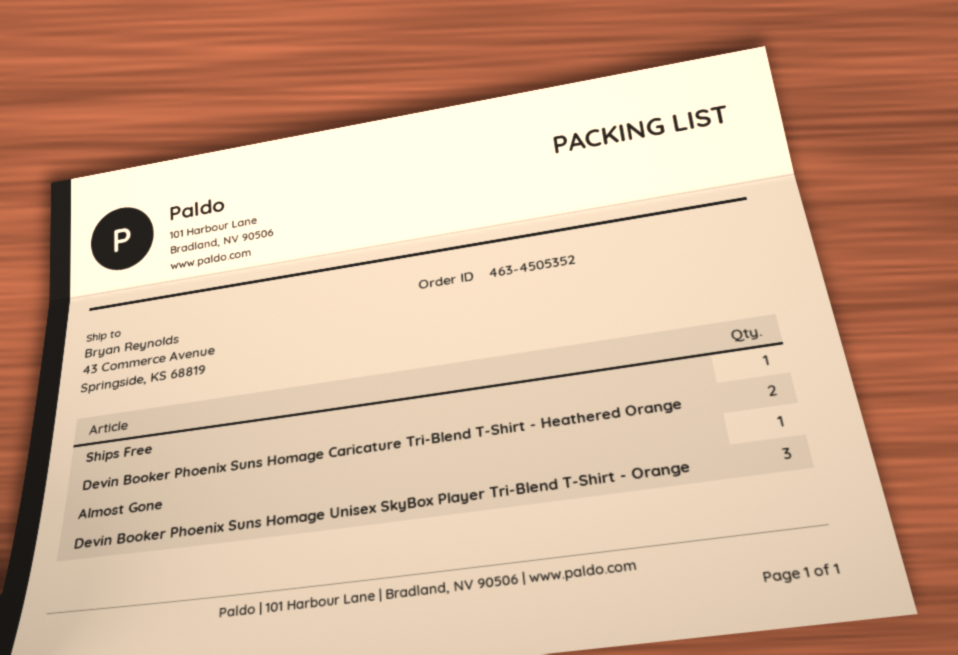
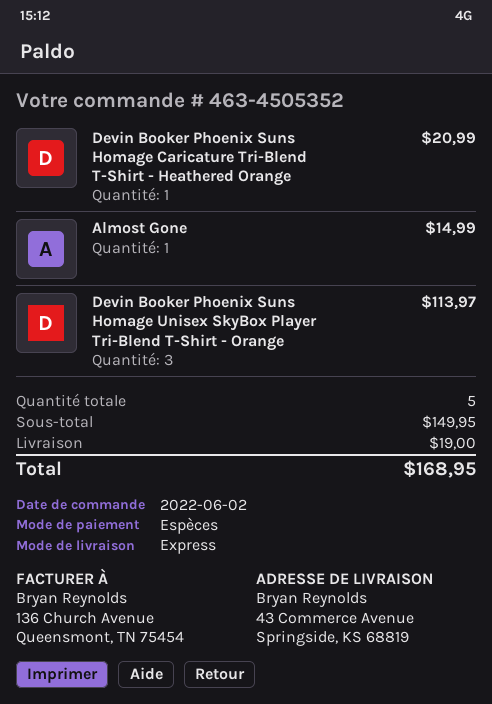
Ships Free: 1 -> none
Devin Booker Phoenix Suns Homage Caricature Tri-Blend T-Shirt - Heathered Orange: 2 -> 1

